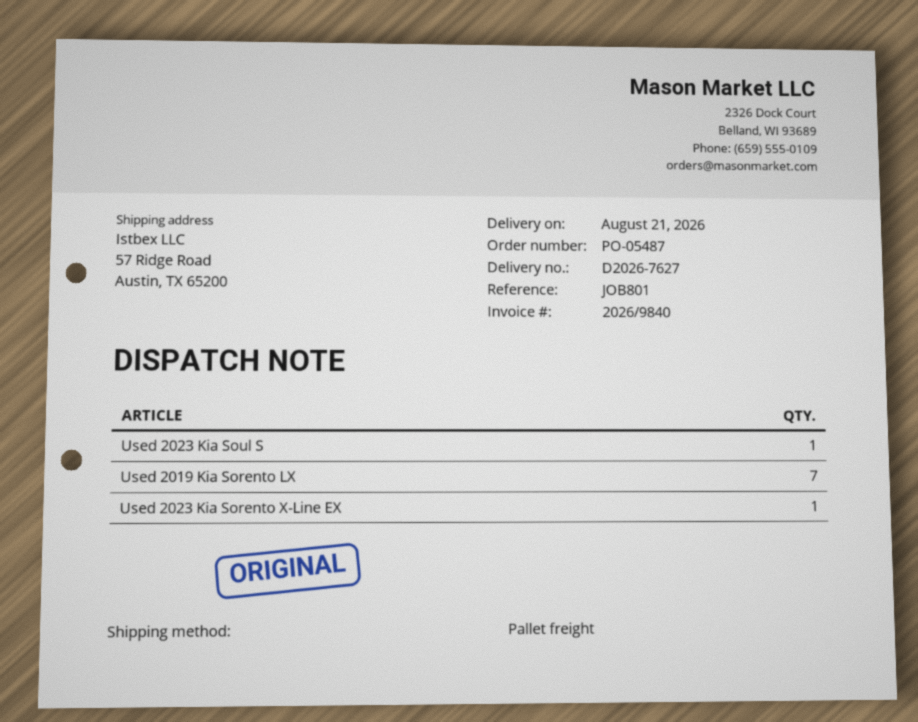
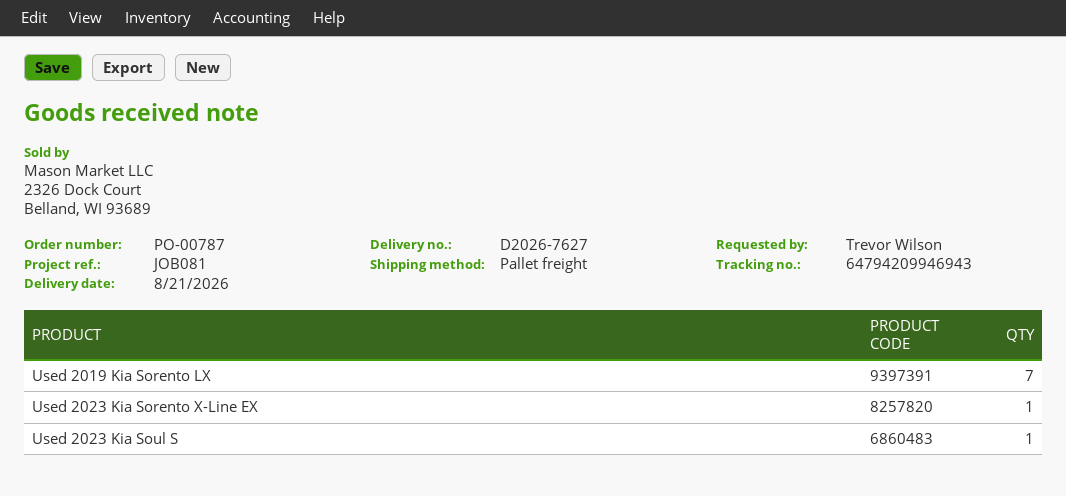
order number: PO-05487 -> PO-00787
reference: JOB801 -> JOB081

